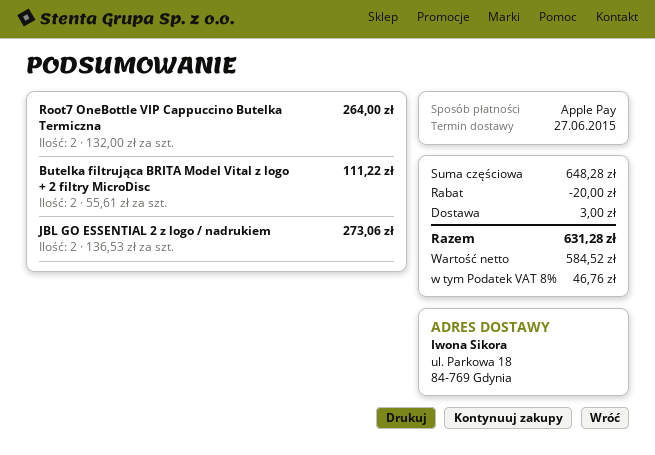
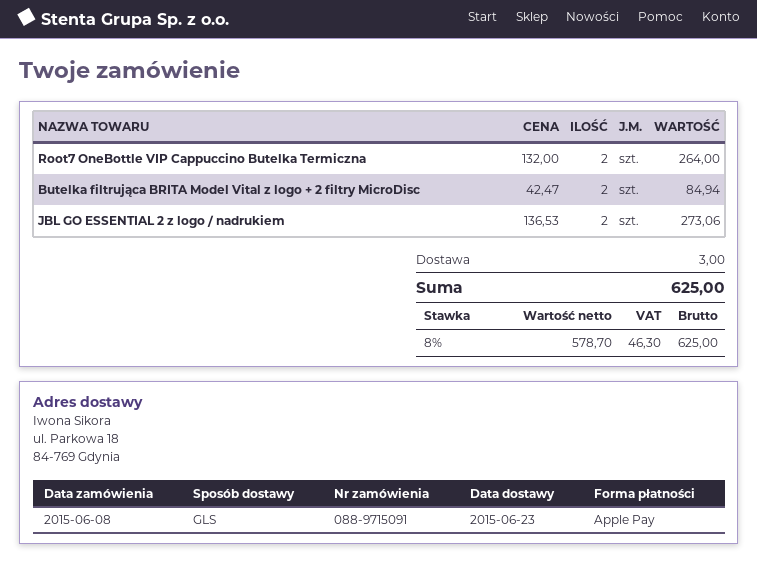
delivery date: 2015-06-27 -> 2015-06-23
Butelka filtrująca BRITA Model Vital z logo + 2 filtry MicroDisc: 2 x 55.61 = 111.22 -> 2 x 42.47 = 84.94
discount: 20.00 -> none
net: 584.52 -> 578.70
tax: 8% = 46.76 -> 8% = 46.30
total: 631.28 -> 625.00

